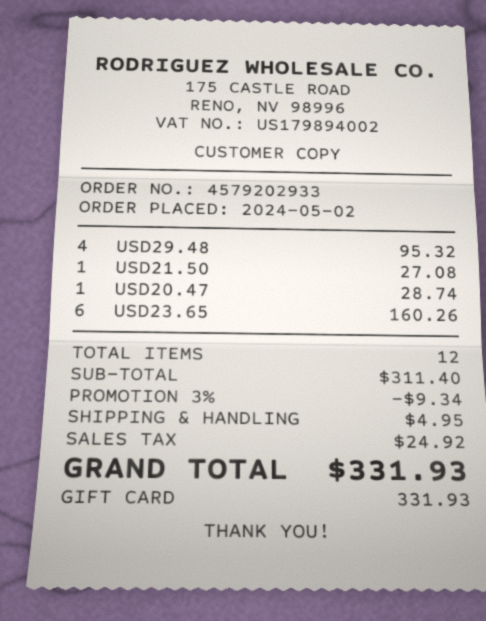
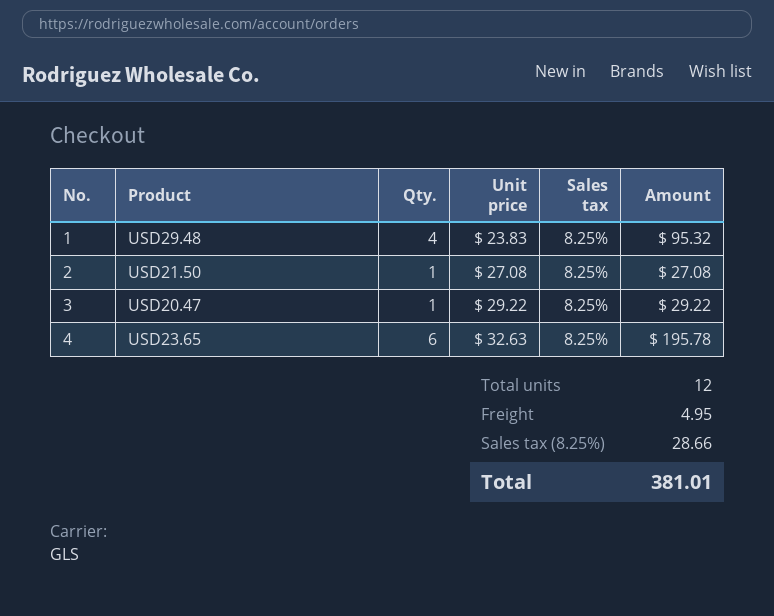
USD20.47: 1 for 28.74 -> 1 for 29.22
USD23.65: 6 for 160.26 -> 6 for 195.78
discount: 3% = 9.34 -> none
tax: 24.92 -> 28.66
total: 331.93 -> 381.01

